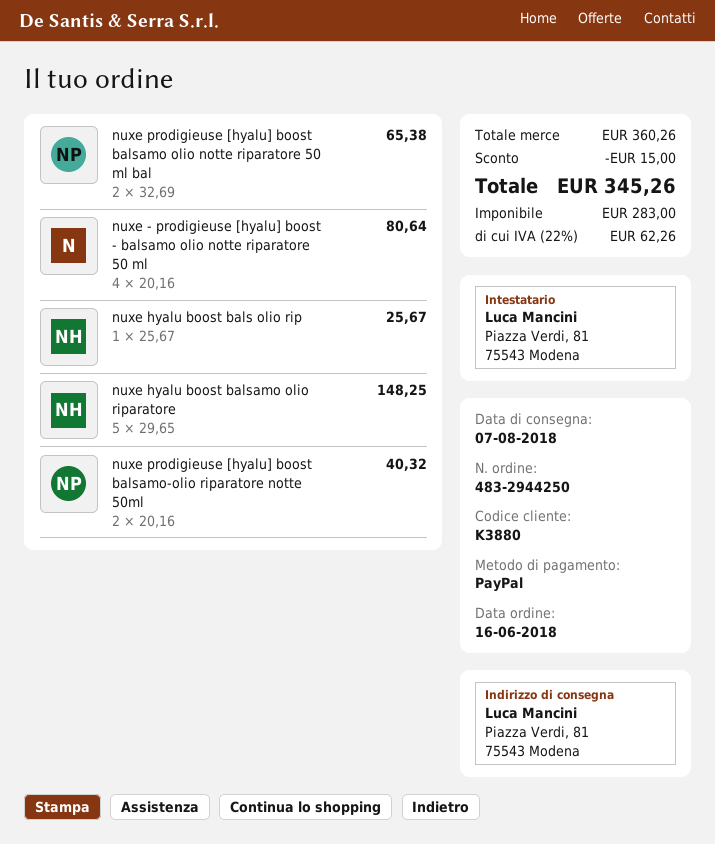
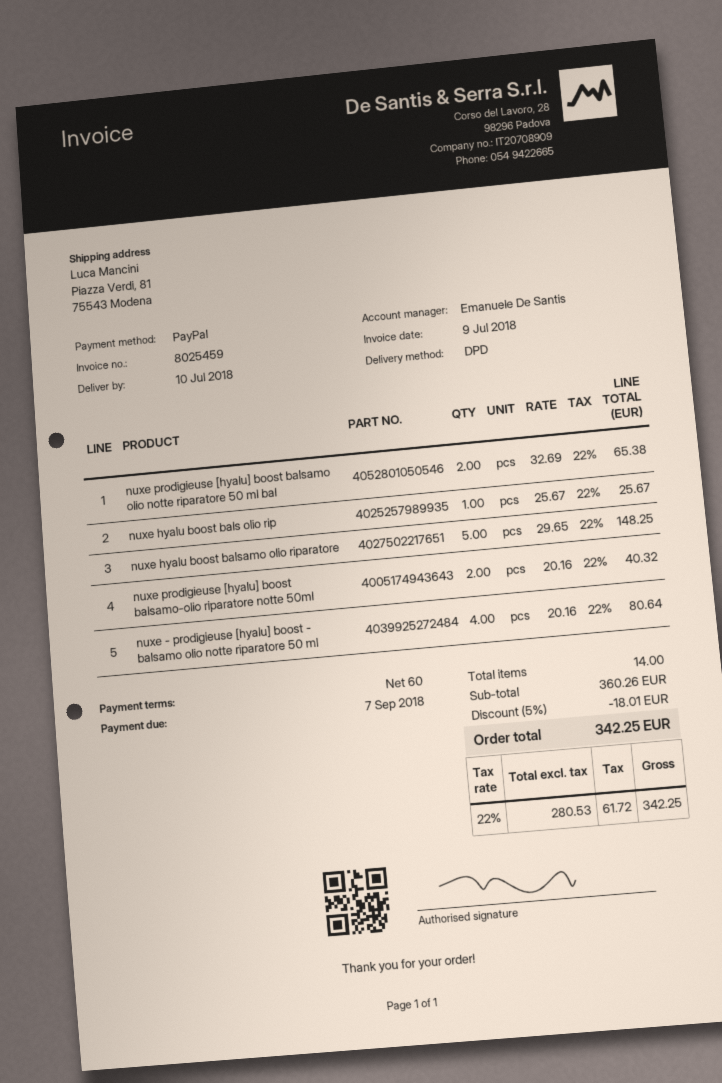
delivery date: 2018-08-07 -> 2018-07-10
discount: 15.00 -> 18.01
net: 283.00 -> 280.53
tax: 22% = 62.26 -> 22% = 61.72
total: 345.26 -> 342.25

